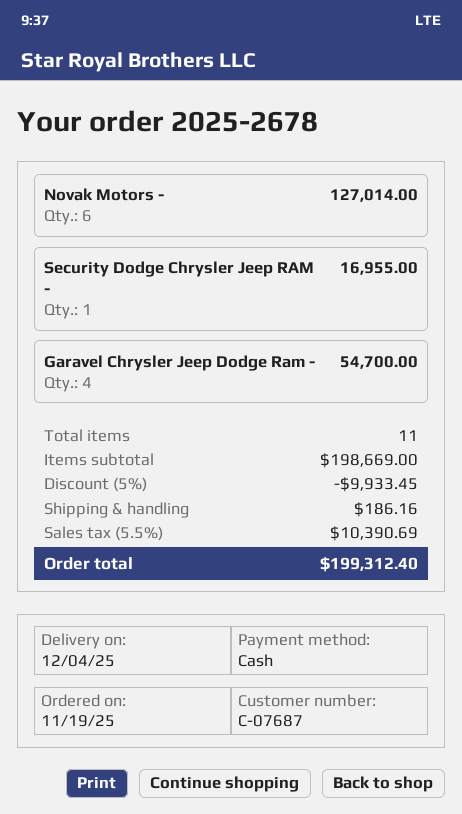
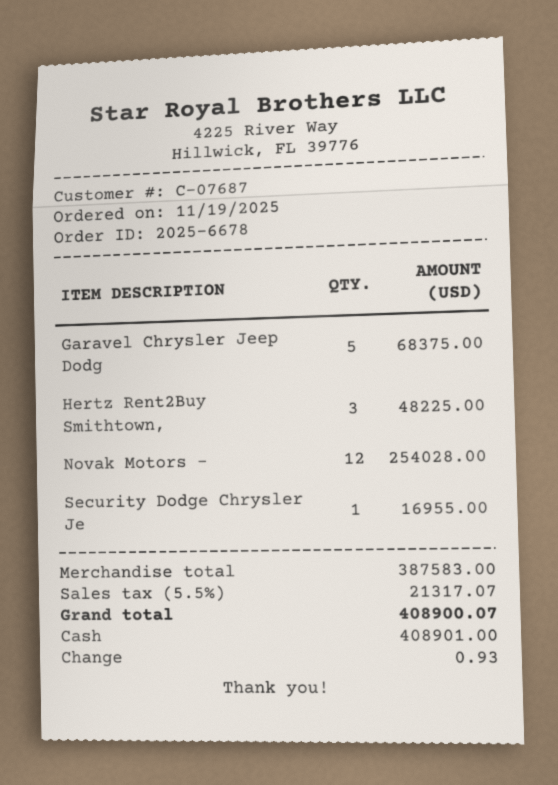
order number: 2025-2678 -> 2025-6678
Novak Motors -: 6 for 127014.00 -> 12 for 254028.00
Garavel Chrysler Jeep Dodge Ram -: 4 for 54700.00 -> 5 for 68375.00
Hertz Rent2Buy Smithtown,: none -> 3 for 48225.00
subtotal: 198669.00 -> 387583.00
discount: 5% = 9933.45 -> none
shipping: 186.16 -> none
tax: 5.5% = 10390.69 -> 5.5% = 21317.07
total: 199312.40 -> 408900.07

